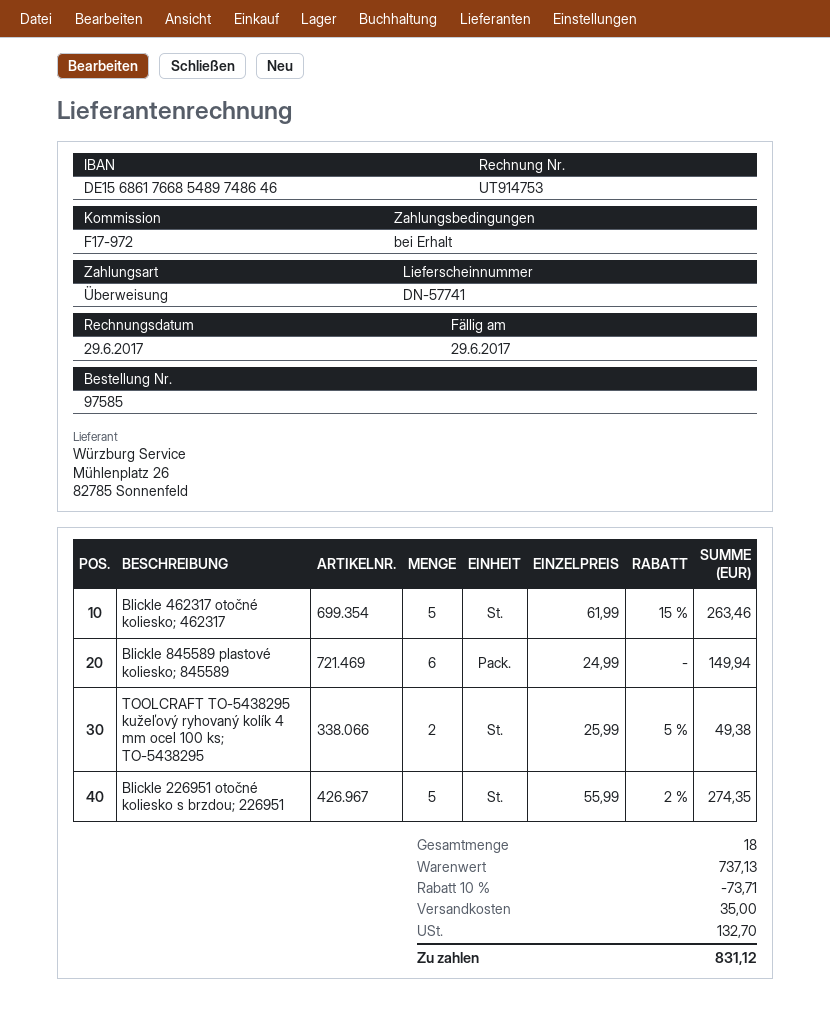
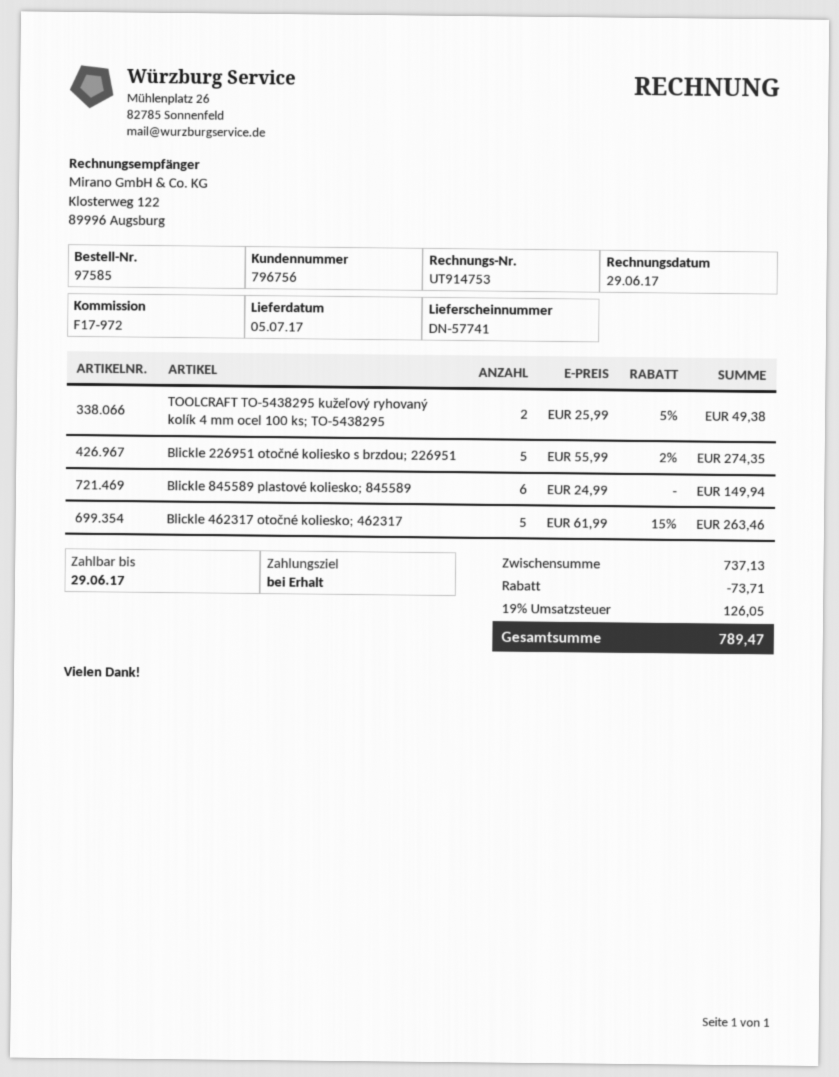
shipping: 35.00 -> none
tax: 132.70 -> 126.05
total: 831.12 -> 789.47

